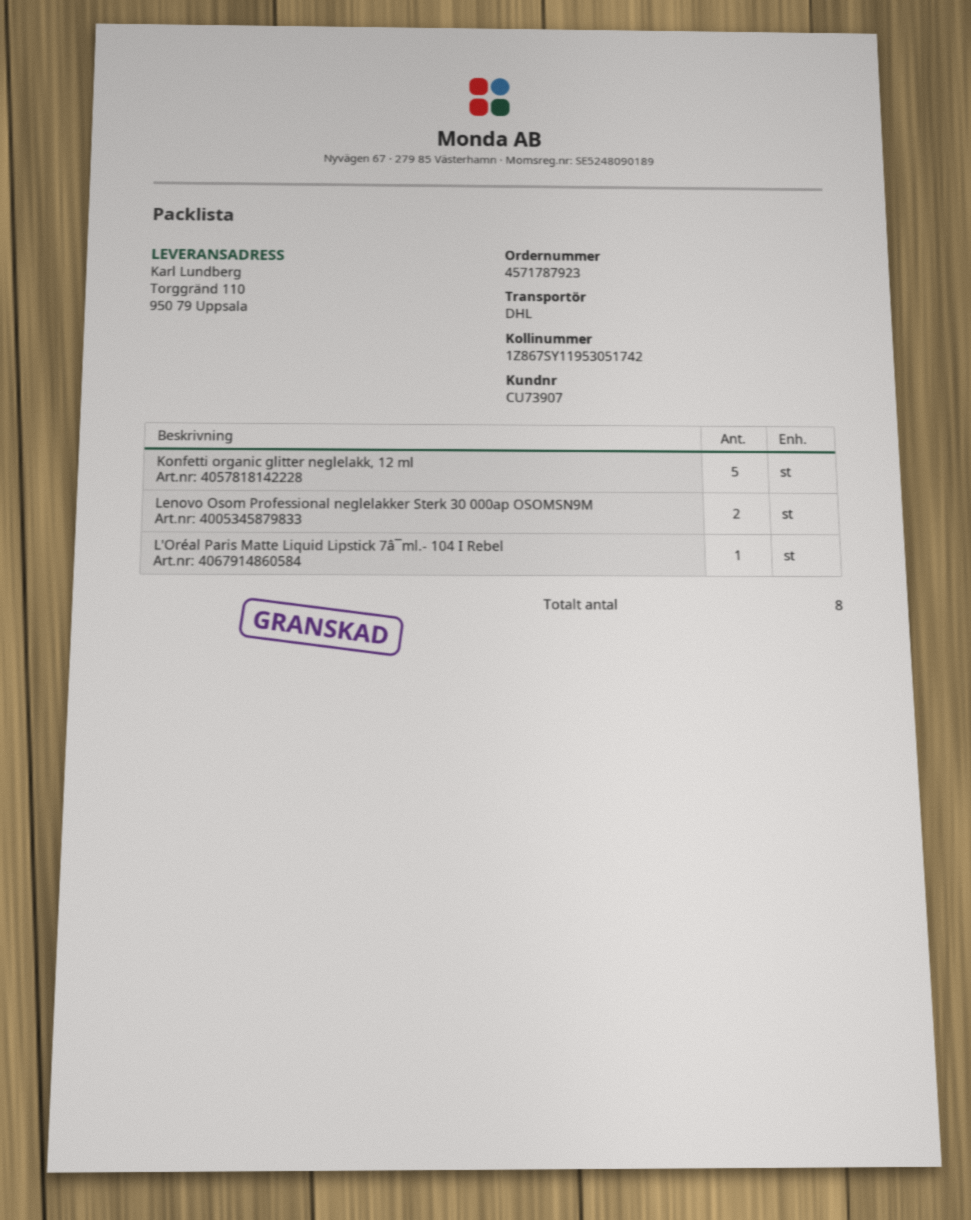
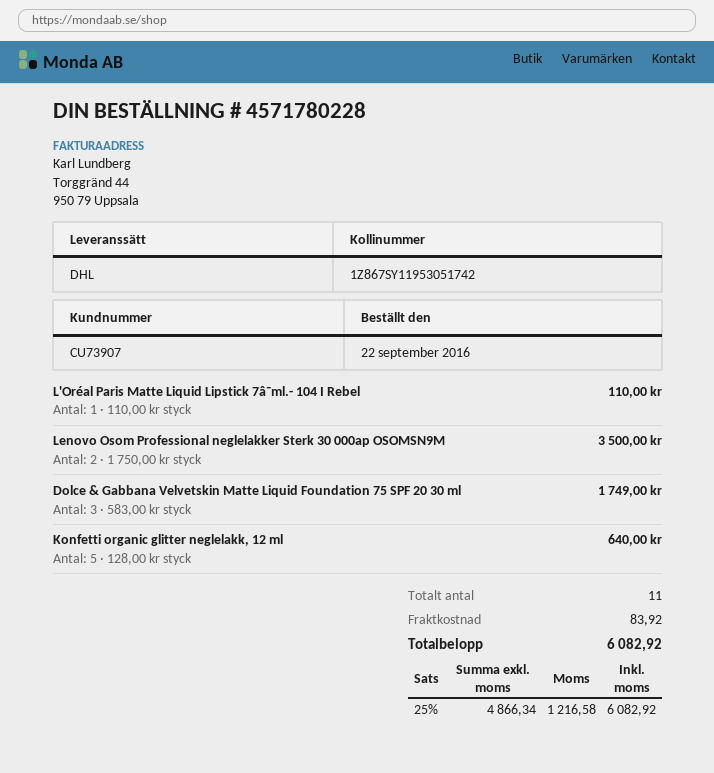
order number: 4571787923 -> 4571780228
Dolce & Gabbana Velvetskin Matte Liquid Foundation 75 SPF 20 30 ml: none -> 3
total quantity: 8 -> 11

